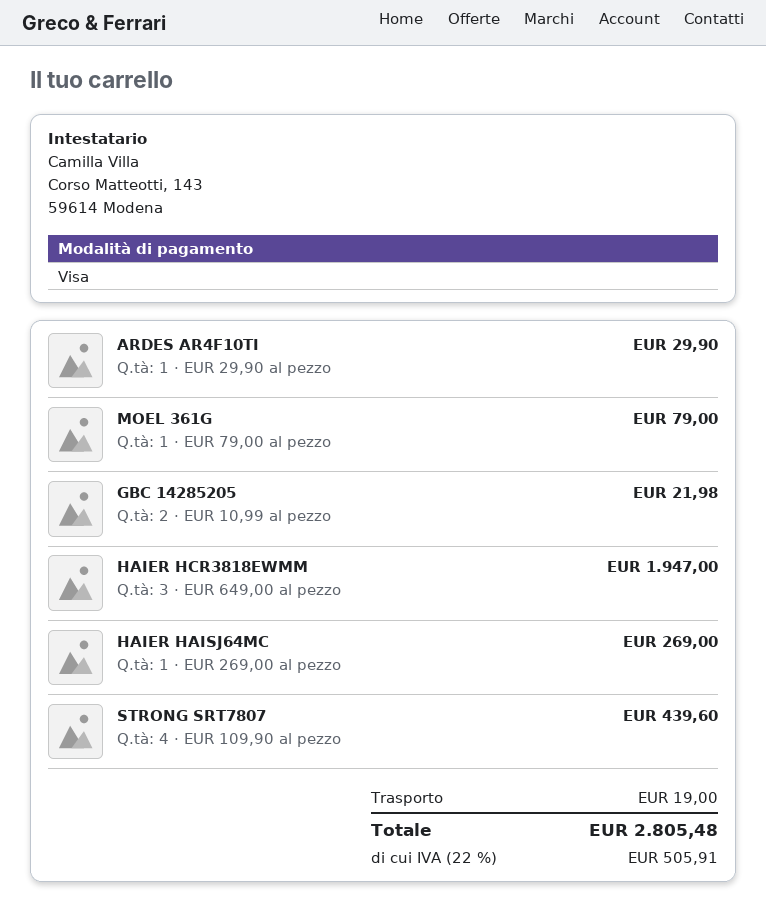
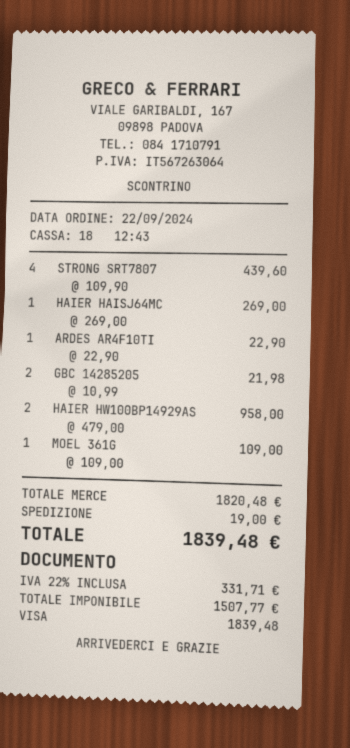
ARDES AR4F10TI: 1 x 29.90 = 29.90 -> 1 x 22.90 = 22.90
MOEL 361G: 1 x 79.00 = 79.00 -> 1 x 109.00 = 109.00
HAIER HCR3818EWMM: 3 x 649.00 = 1947.00 -> none
HAIER HW100BP14929AS: none -> 2 x 479.00 = 958.00
tax: 22% = 505.91 -> 22% = 331.71
total: 2805.48 -> 1839.48

